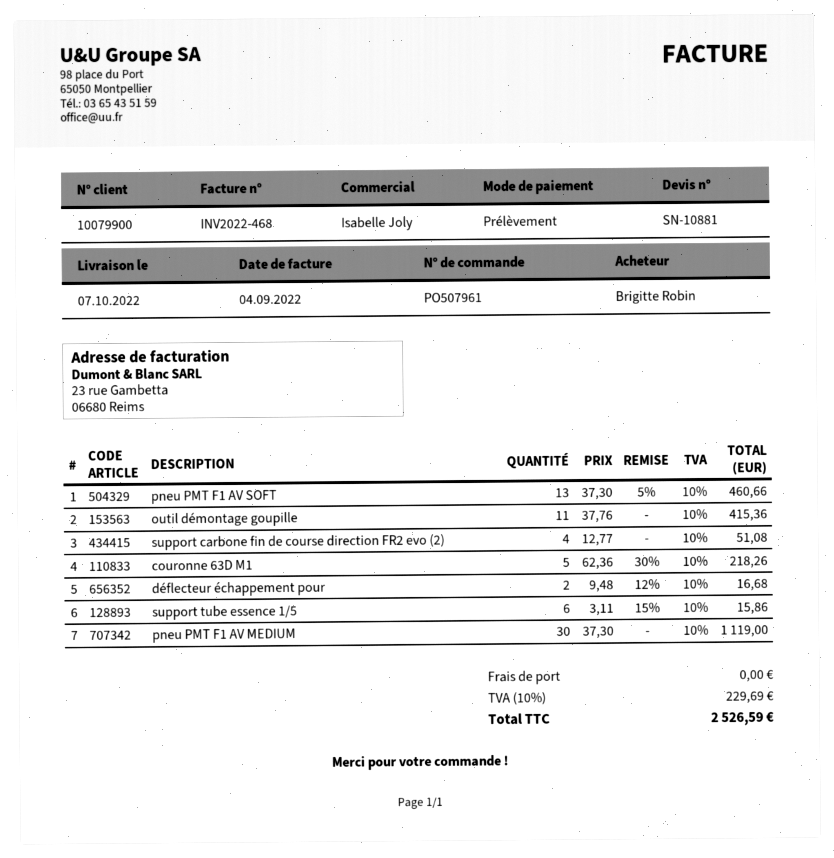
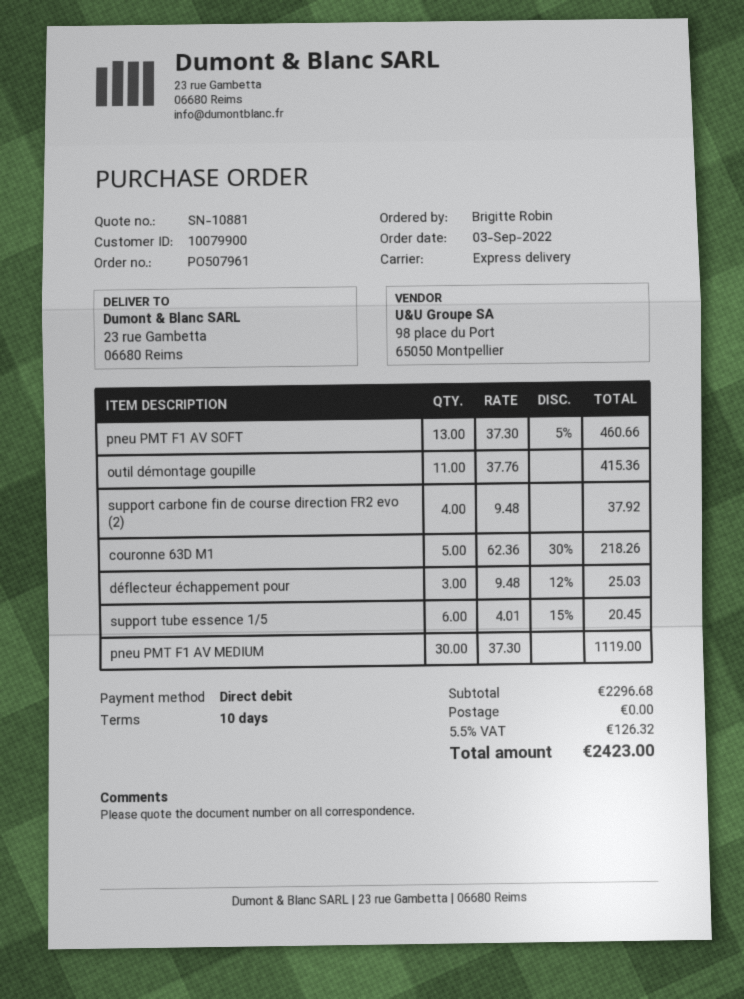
support carbone fin de course direction FR2 evo (2): 4 x 12.77 = 51.08 -> 4 x 9.48 = 37.92
déflecteur échappement pour: 2 x 9.48 - 12% = 16.68 -> 3 x 9.48 - 12% = 25.03
support tube essence 1/5: 6 x 3.11 - 15% = 15.86 -> 6 x 4.01 - 15% = 20.45
tax: 10% = 229.69 -> 5.5% = 126.32
total: 2526.59 -> 2423.00

